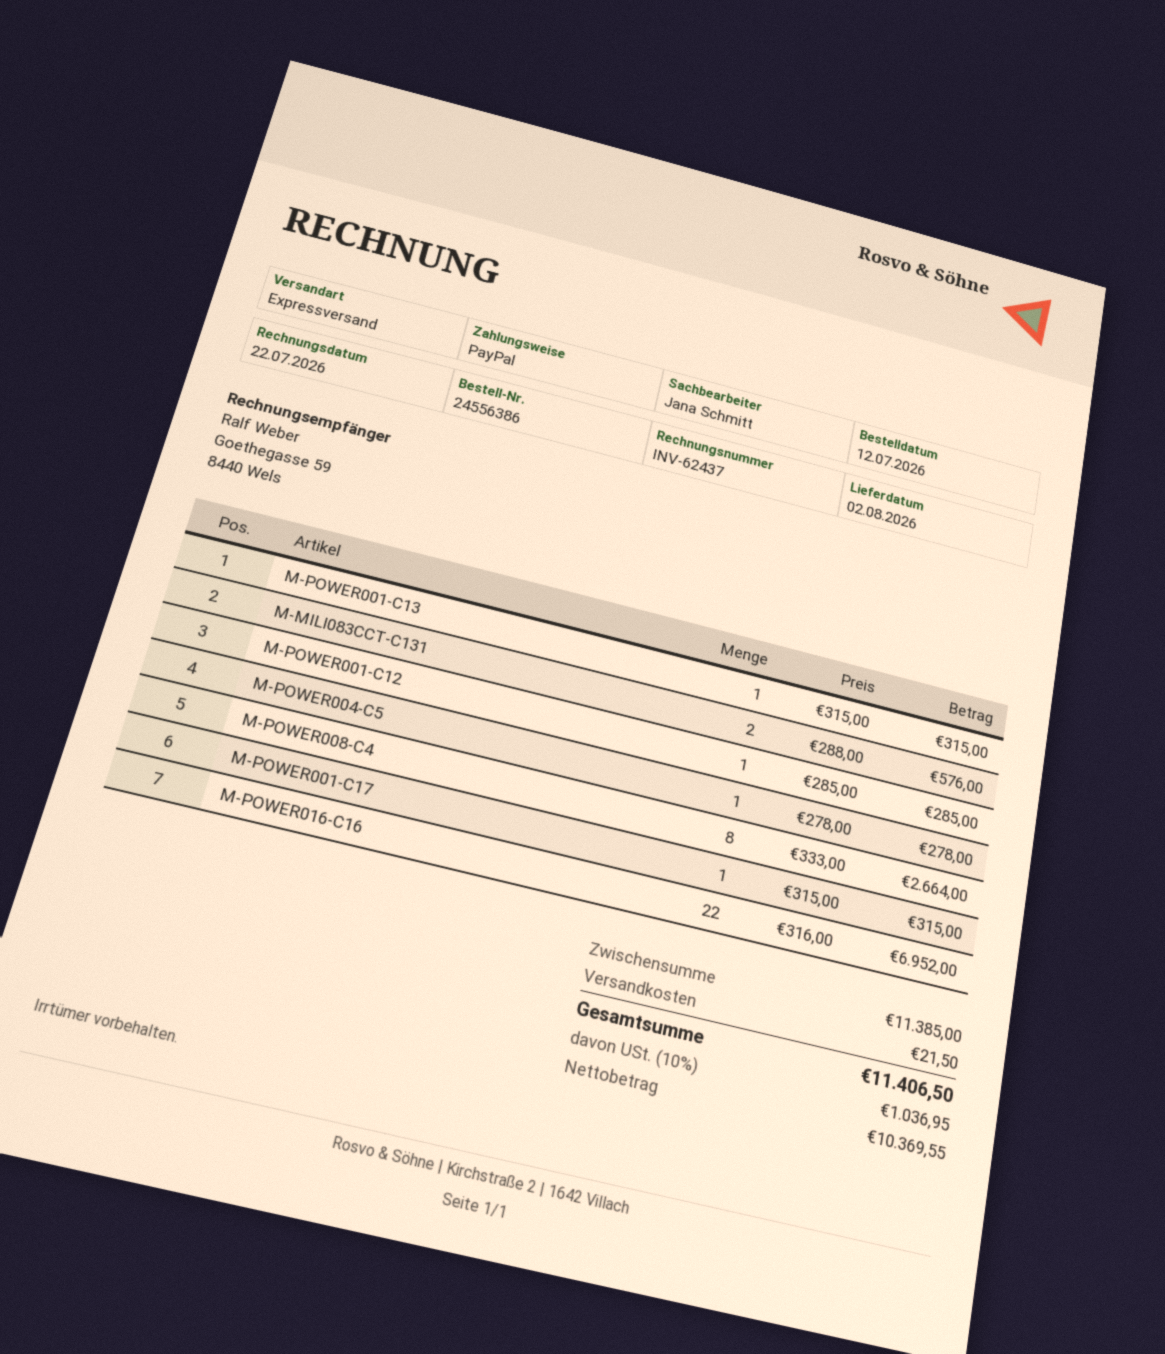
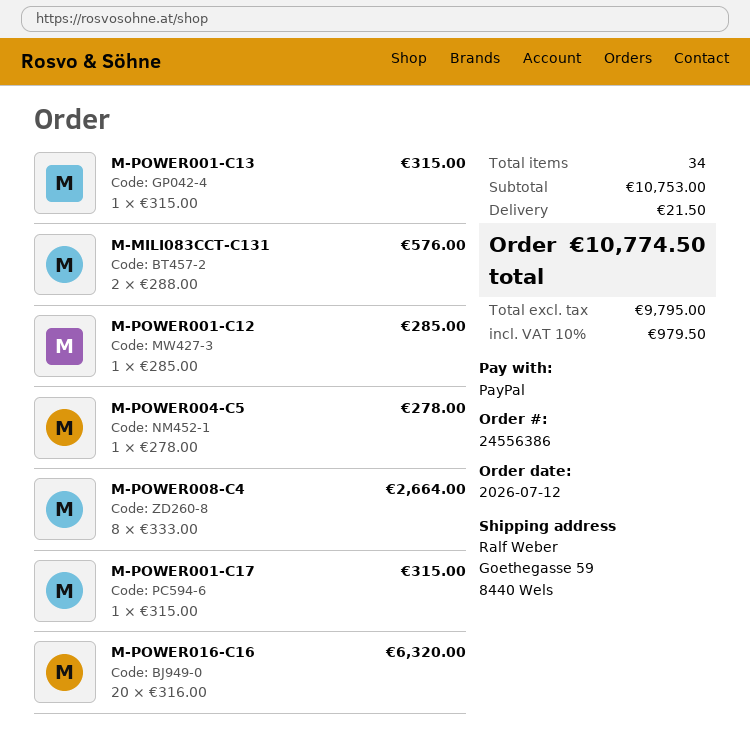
M-POWER016-C16: 22 x 316.00 = 6952.00 -> 20 x 316.00 = 6320.00
subtotal: 11385.00 -> 10753.00
net: 10369.55 -> 9795.00
tax: 10% = 1036.95 -> 10% = 979.50
total: 11406.50 -> 10774.50

